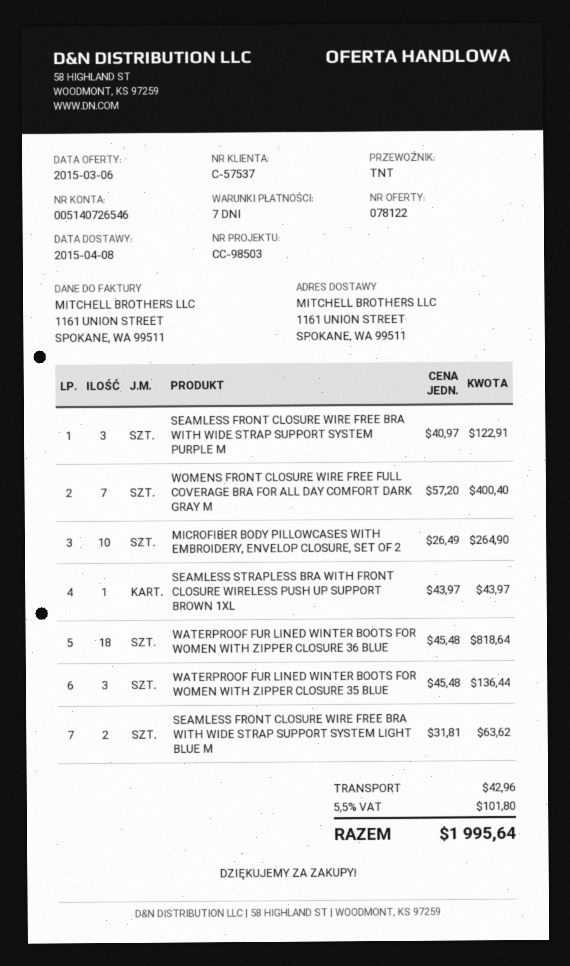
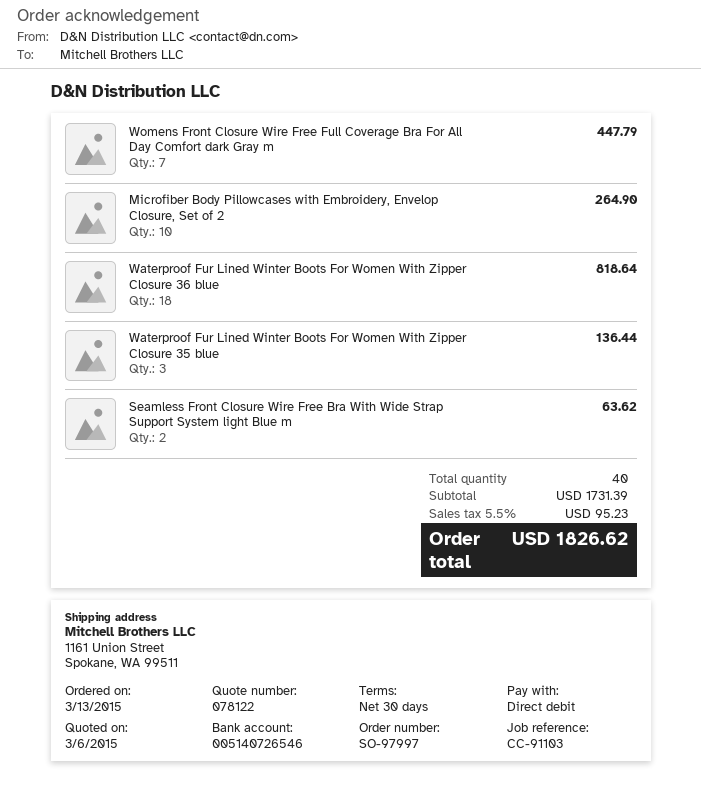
payment terms: 7 days -> 30 days
reference: CC-98503 -> CC-91103
SEAMLESS FRONT CLOSURE WIRE FREE BRA WITH WIDE STRAP SUPPORT SYSTEM PURPLE M: 3 for 122.91 -> none
WOMENS FRONT CLOSURE WIRE FREE FULL COVERAGE BRA FOR ALL DAY COMFORT DARK GRAY M: 7 for 400.40 -> 7 for 447.79
SEAMLESS STRAPLESS BRA WITH FRONT CLOSURE WIRELESS PUSH UP SUPPORT BROWN 1XL: 1 for 43.97 -> none
shipping: 42.96 -> none
tax: 5.5% = 101.80 -> 5.5% = 95.23
total: 1995.64 -> 1826.62

